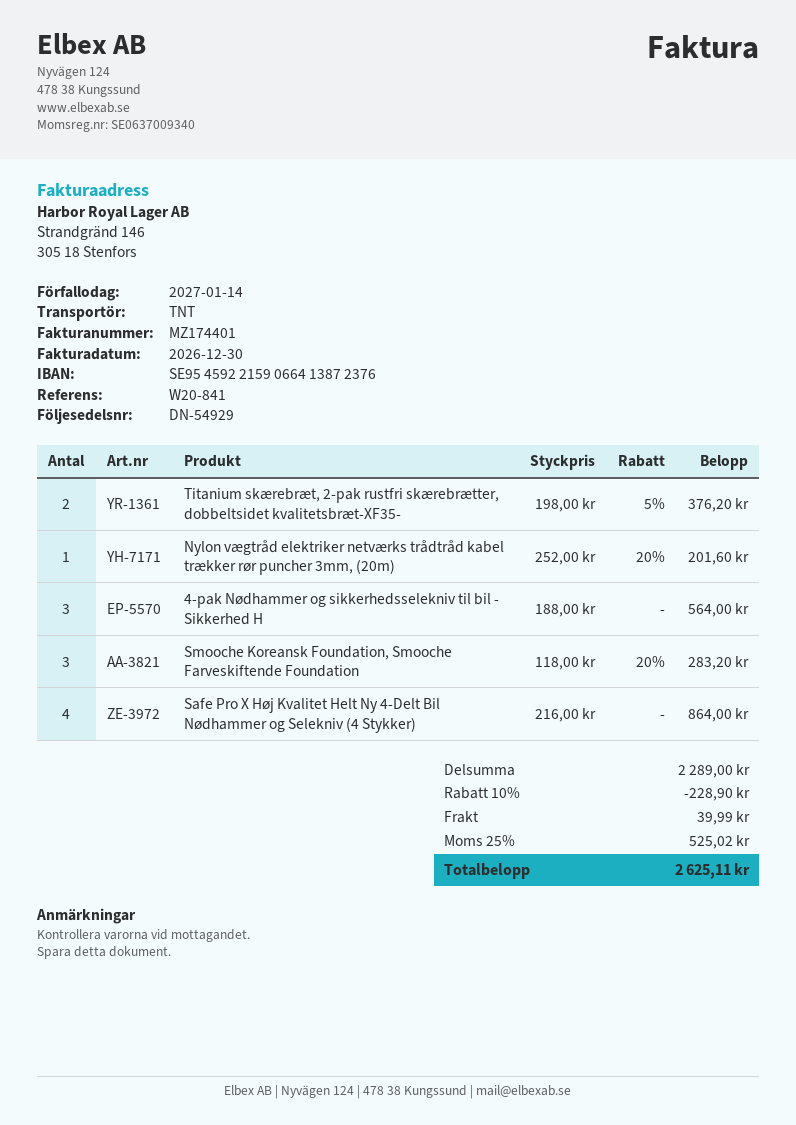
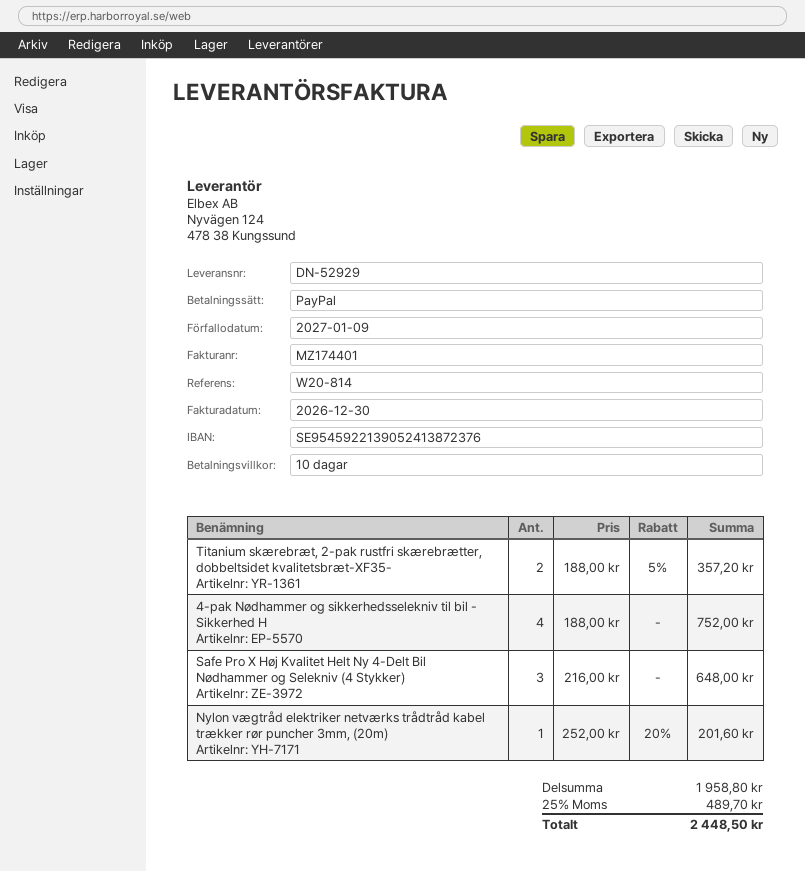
delivery note number: DN-54929 -> DN-52929
due date: 2027-01-14 -> 2027-01-09
reference: W20-841 -> W20-814
bank account: SE9545922159066413872376 -> SE9545922139052413872376
Titanium skærebræt, 2-pak rustfri skærebrætter, dobbeltsidet kvalitetsbræt-XF35-: 2 x 198.00 - 5% = 376.20 -> 2 x 188.00 - 5% = 357.20
4-pak Nødhammer og sikkerhedsselekniv til bil - Sikkerhed H: 3 x 188.00 = 564.00 -> 4 x 188.00 = 752.00
Smooche Koreansk Foundation, Smooche Farveskiftende Foundation: 3 x 118.00 - 20% = 283.20 -> none
Safe Pro X Høj Kvalitet Helt Ny 4-Delt Bil Nødhammer og Selekniv (4 Stykker): 4 x 216.00 = 864.00 -> 3 x 216.00 = 648.00
subtotal: 2289.00 -> 1958.80
discount: 10% = 228.90 -> none
shipping: 39.99 -> none
tax: 25% = 525.02 -> 25% = 489.70
total: 2625.11 -> 2448.50

